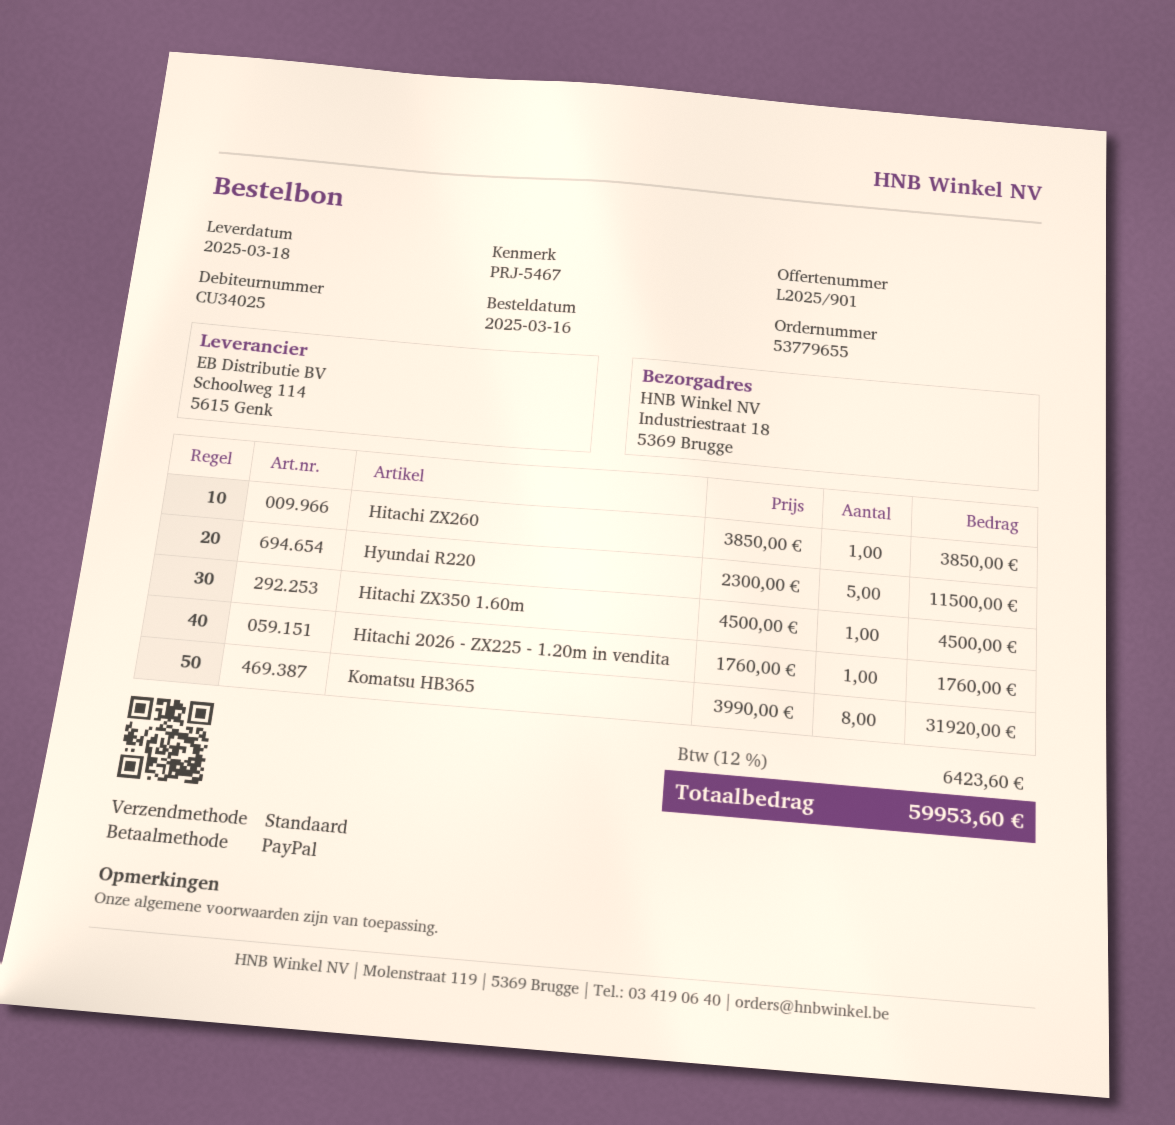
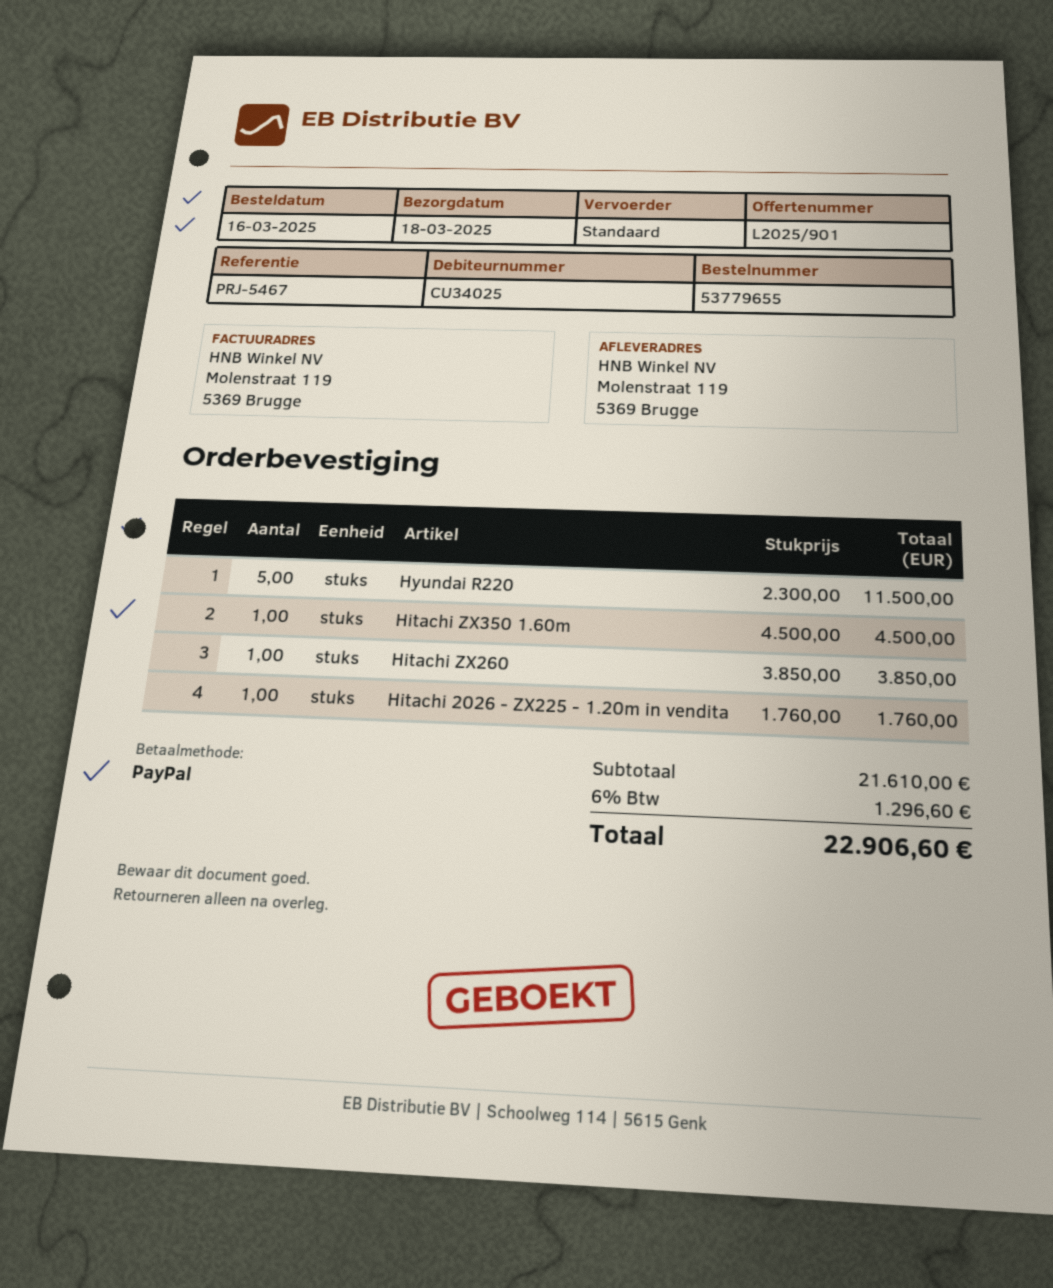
ship to: Industriestraat 18, 5369 Brugge -> Molenstraat 119, 5369 Brugge
Komatsu HB365: 8 x 3990.00 = 31920.00 -> none
tax: 12% = 6423.60 -> 6% = 1296.60
total: 59953.60 -> 22906.60

